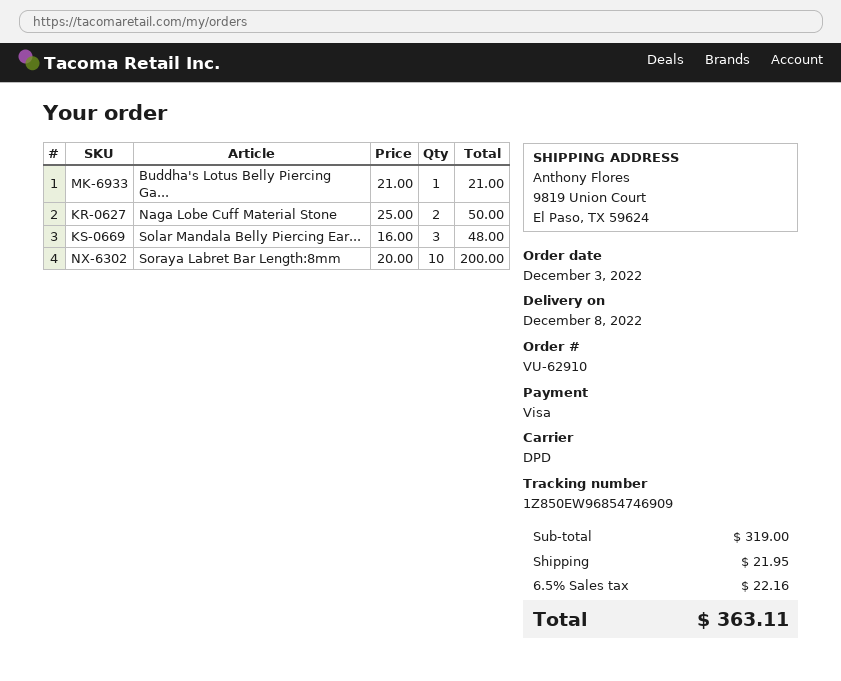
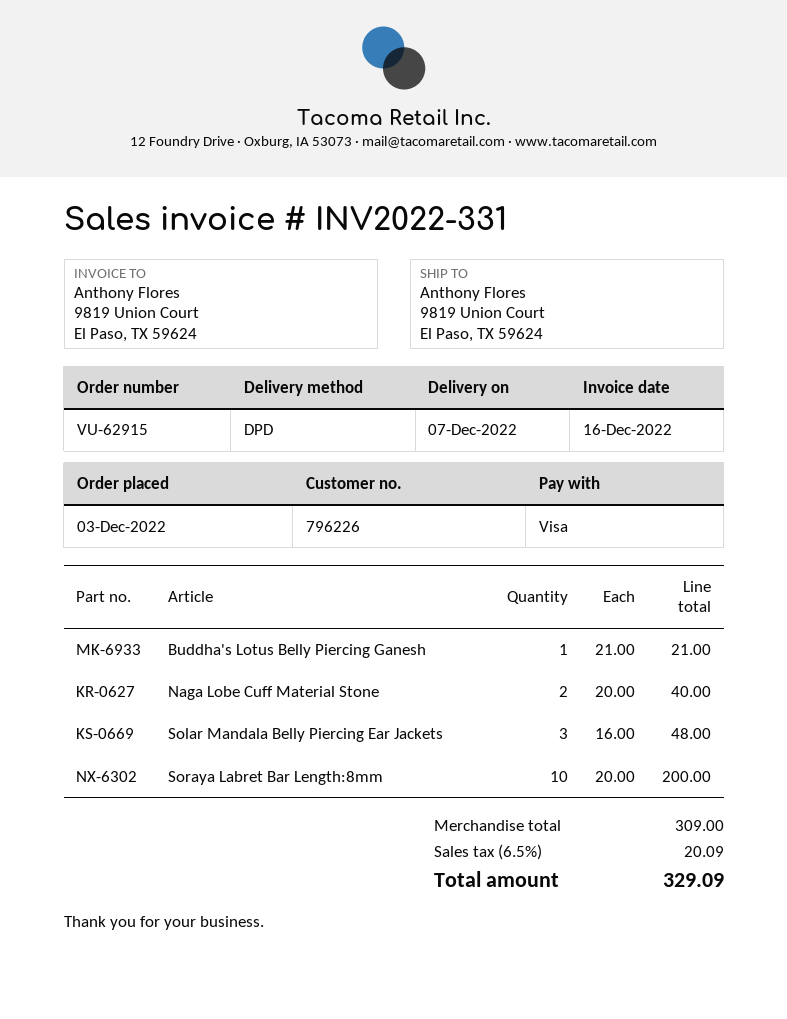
order number: VU-62910 -> VU-62915
delivery date: 2022-12-08 -> 2022-12-07
Naga Lobe Cuff Material Stone: 2 x 25.00 = 50.00 -> 2 x 20.00 = 40.00
subtotal: 319.00 -> 309.00
shipping: 21.95 -> none
tax: 6.5% = 22.16 -> 6.5% = 20.09
total: 363.11 -> 329.09

